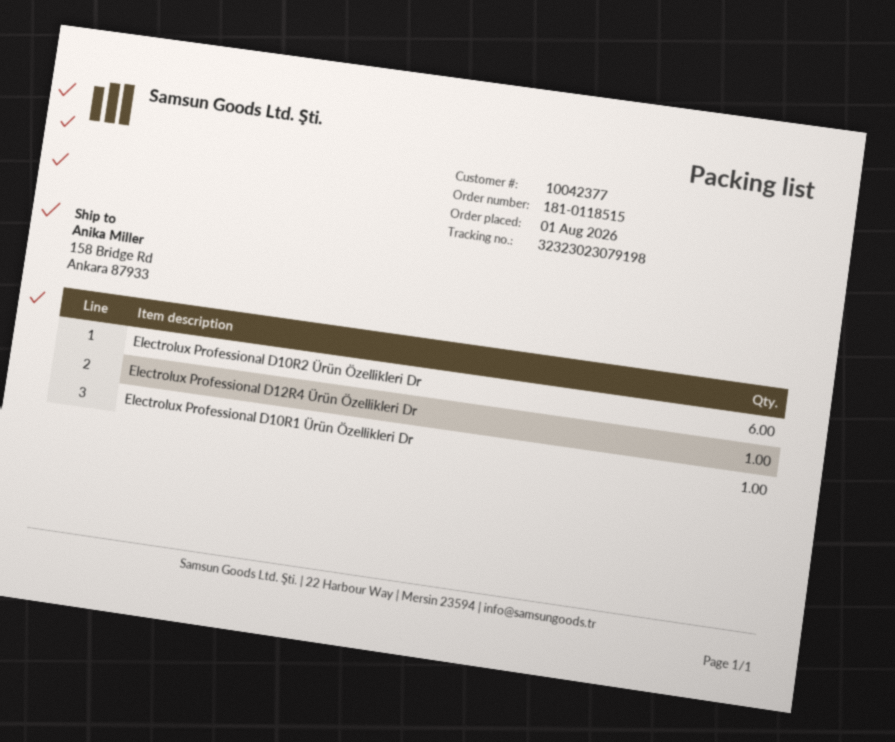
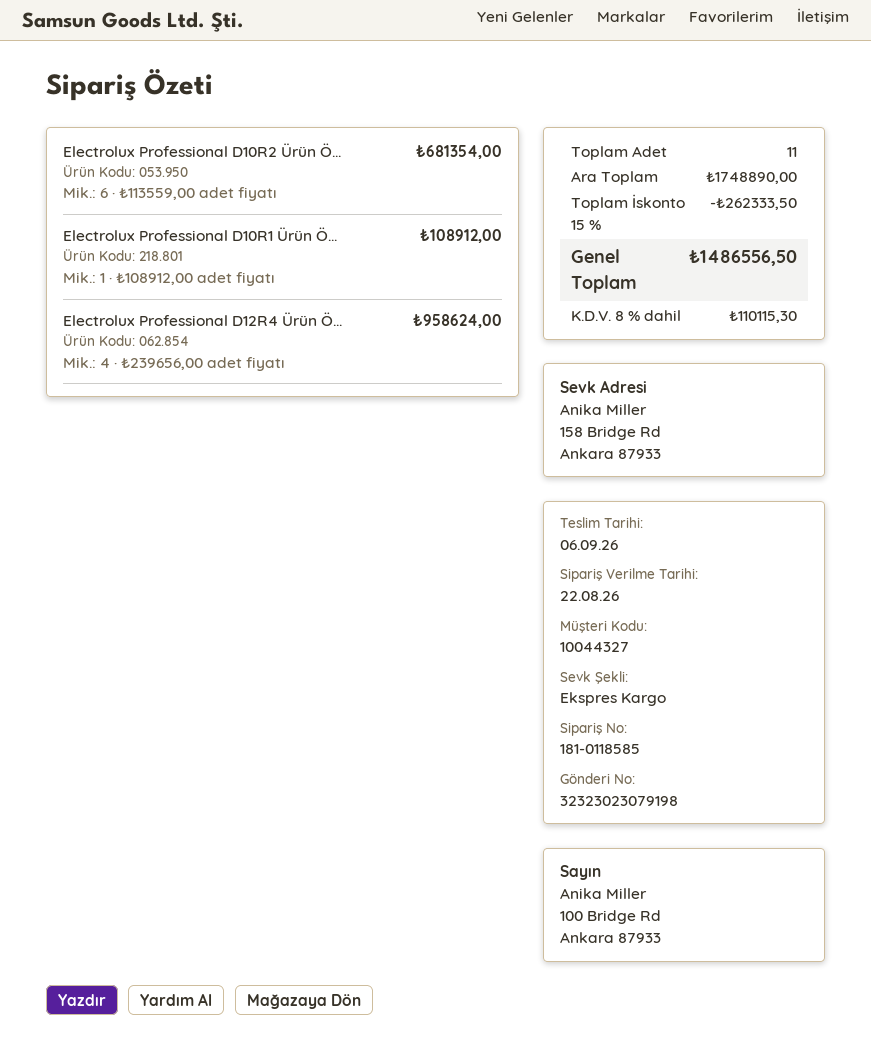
order number: 181-0118515 -> 181-0118585
order date: 2026-08-01 -> 2026-08-22
customer number: 10042377 -> 10044327
Electrolux Professional D12R4 Ürün Özellikleri Dr: 1 -> 4

